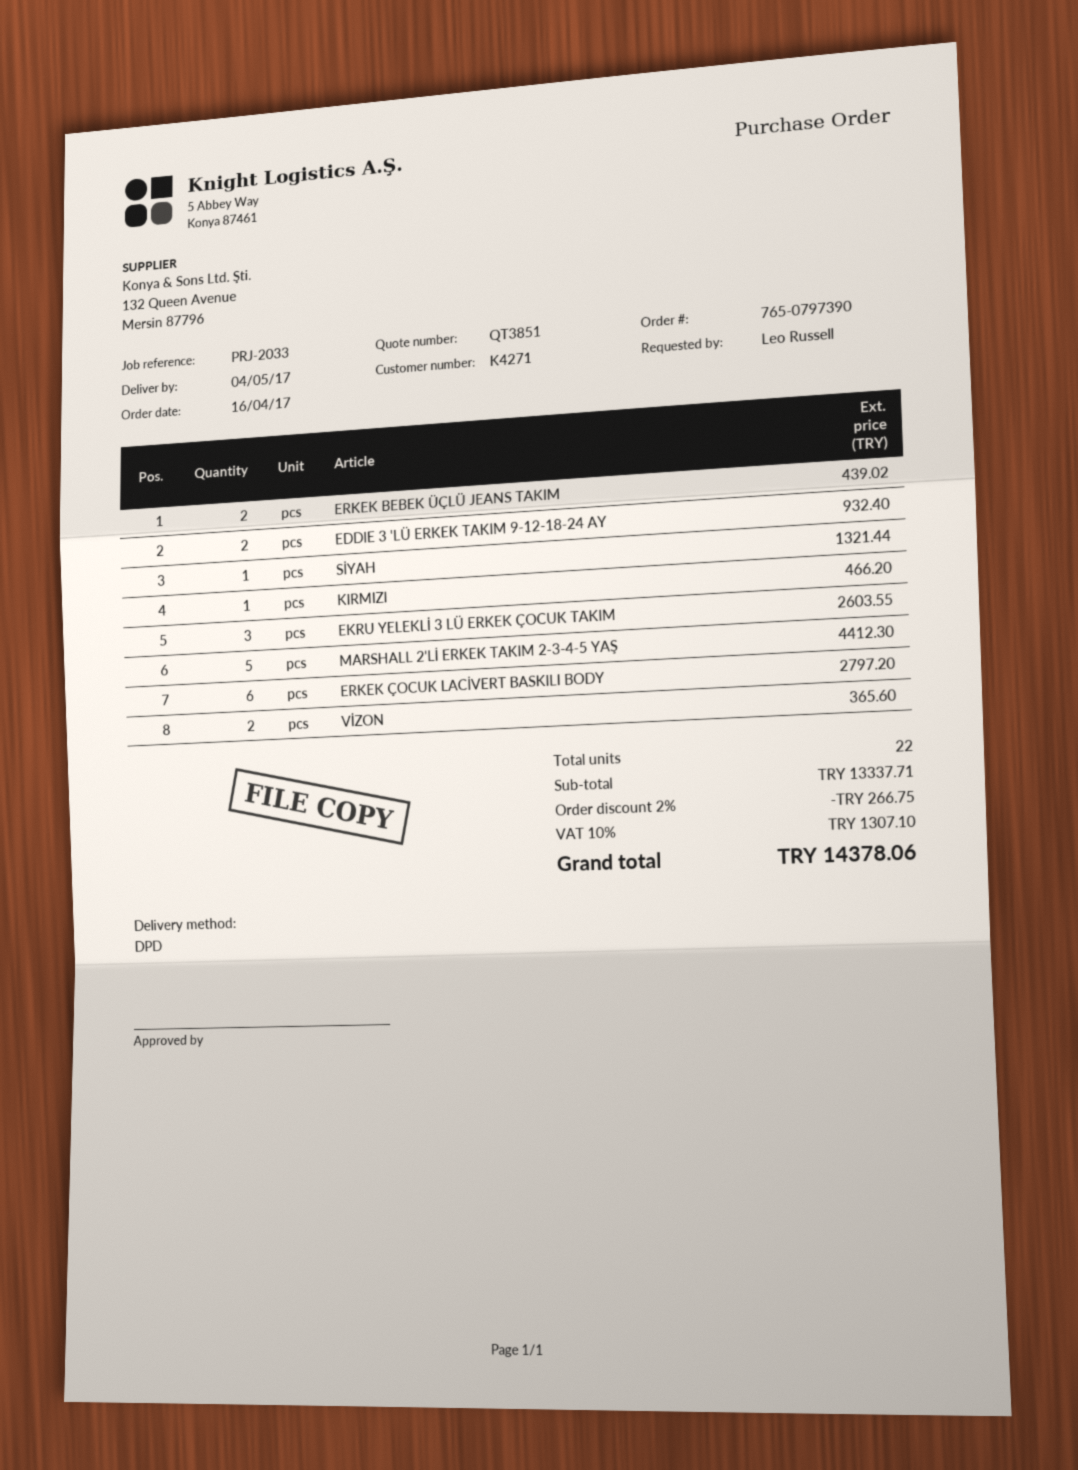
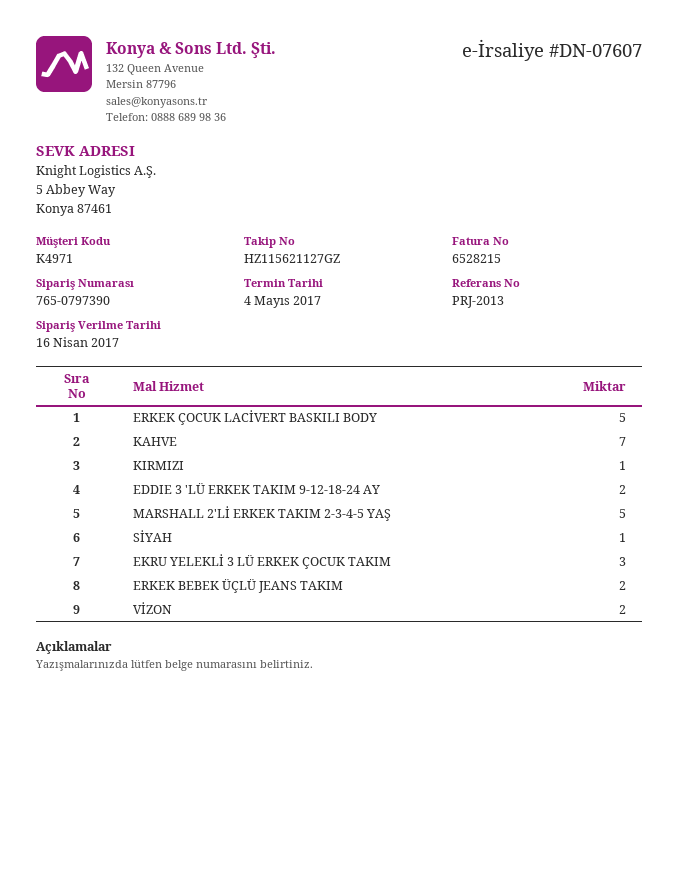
customer number: K4271 -> K4971
reference: PRJ-2033 -> PRJ-2013
ERKEK ÇOCUK LACİVERT BASKILI BODY: 6 -> 5
KAHVE: none -> 7

